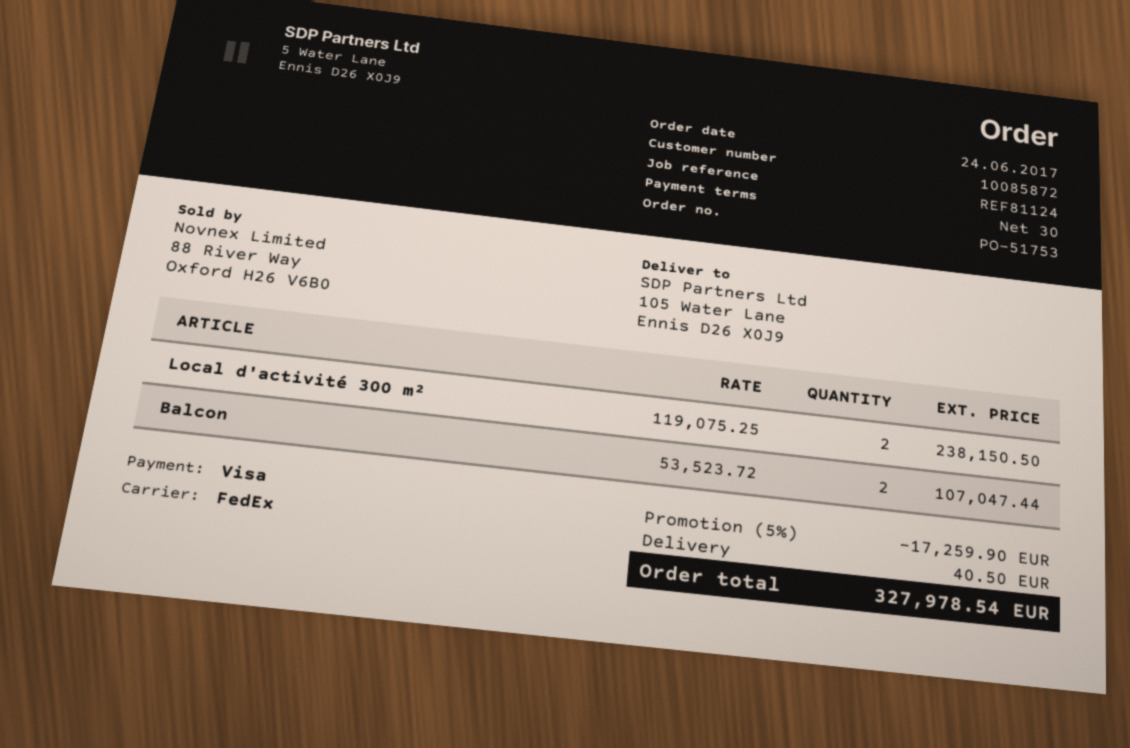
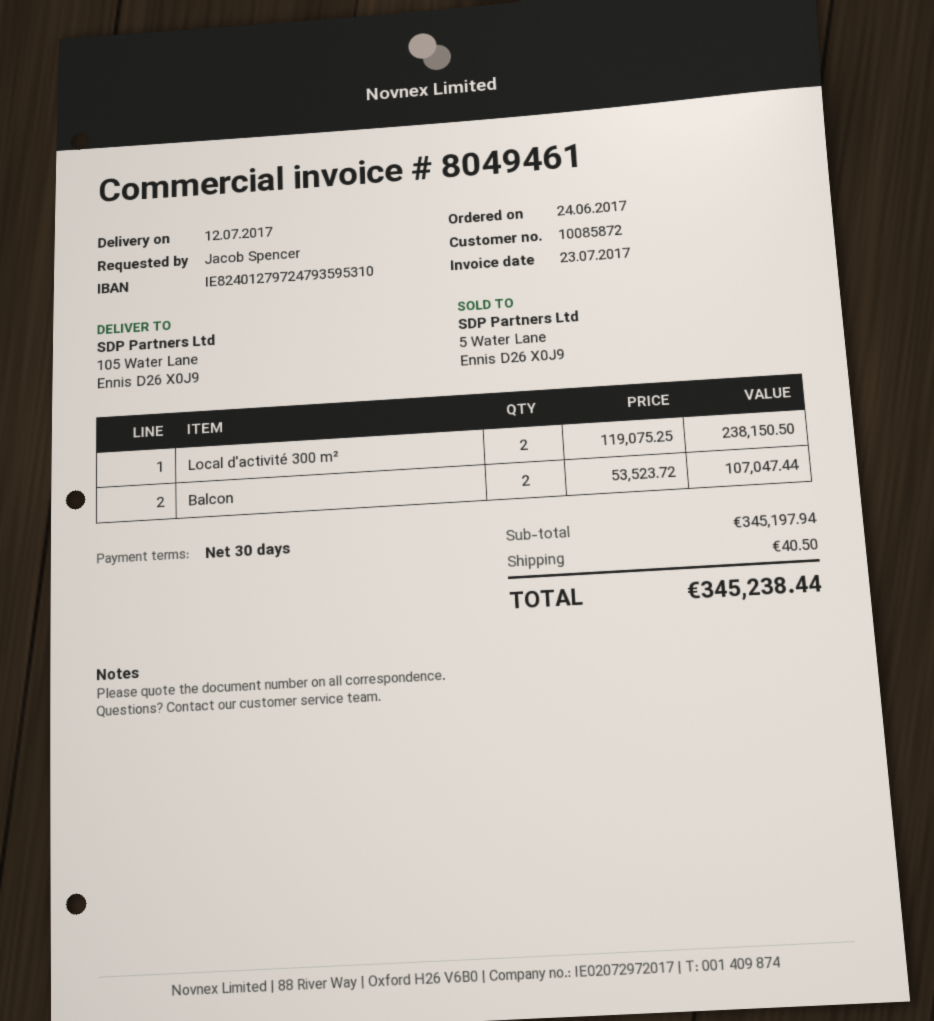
discount: 5% = 17259.90 -> none
total: 327978.54 -> 345238.44

